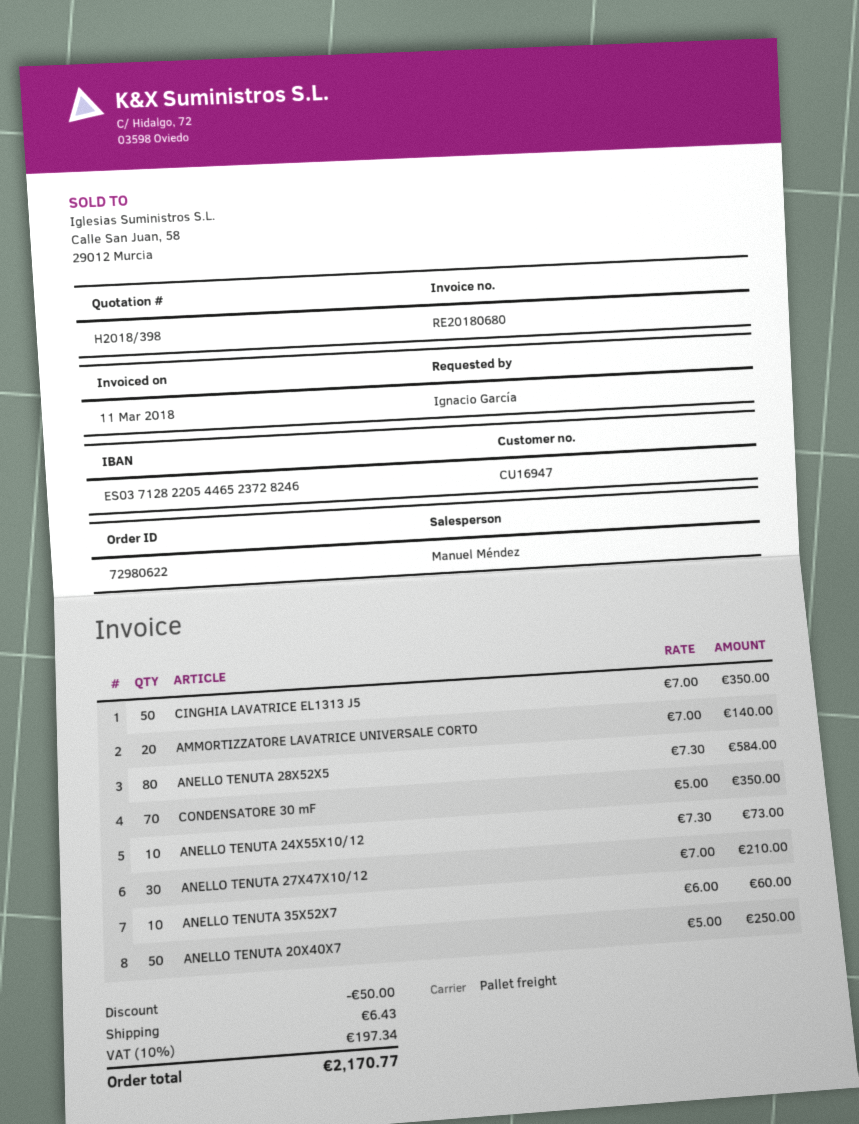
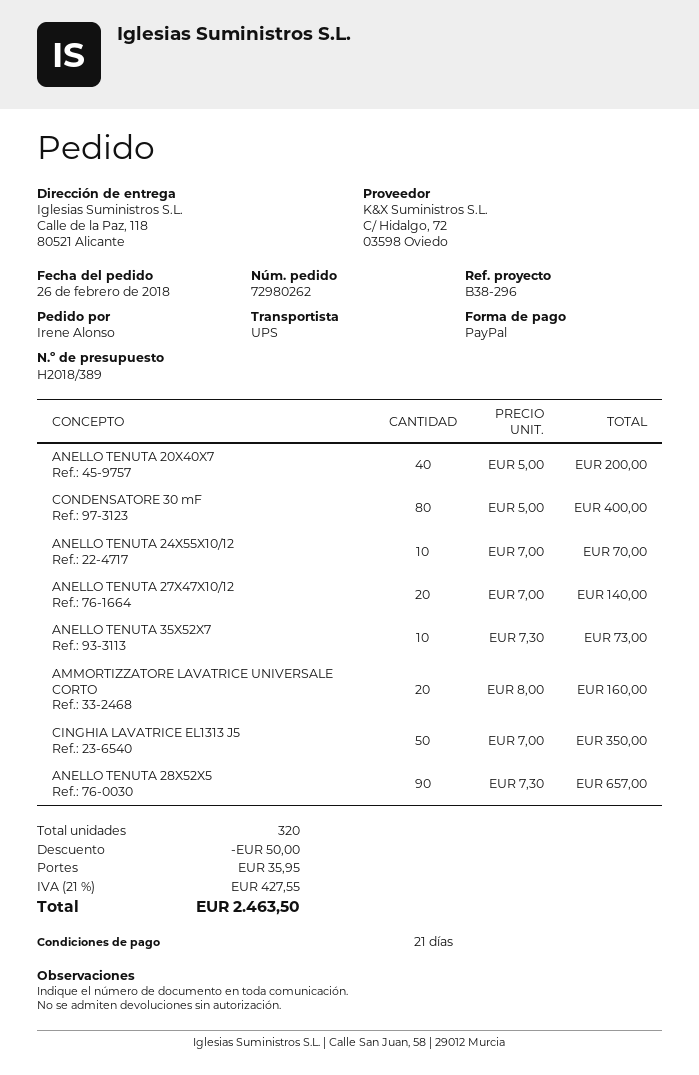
quote number: H2018/398 -> H2018/389
order number: 72980622 -> 72980262
ordered by: Ignacio García -> Irene Alonso
shipping method: pallet freight -> UPS
AMMORTIZZATORE LAVATRICE UNIVERSALE CORTO: 20 x 7.00 = 140.00 -> 20 x 8.00 = 160.00
ANELLO TENUTA 28X52X5: 80 x 7.30 = 584.00 -> 90 x 7.30 = 657.00
CONDENSATORE 30 mF: 70 x 5.00 = 350.00 -> 80 x 5.00 = 400.00
ANELLO TENUTA 24X55X10/12: 10 x 7.30 = 73.00 -> 10 x 7.00 = 70.00
ANELLO TENUTA 27X47X10/12: 30 x 7.00 = 210.00 -> 20 x 7.00 = 140.00
ANELLO TENUTA 35X52X7: 10 x 6.00 = 60.00 -> 10 x 7.30 = 73.00
ANELLO TENUTA 20X40X7: 50 x 5.00 = 250.00 -> 40 x 5.00 = 200.00
shipping: 6.43 -> 35.95
tax: 10% = 197.34 -> 21% = 427.55
total: 2170.77 -> 2463.50

